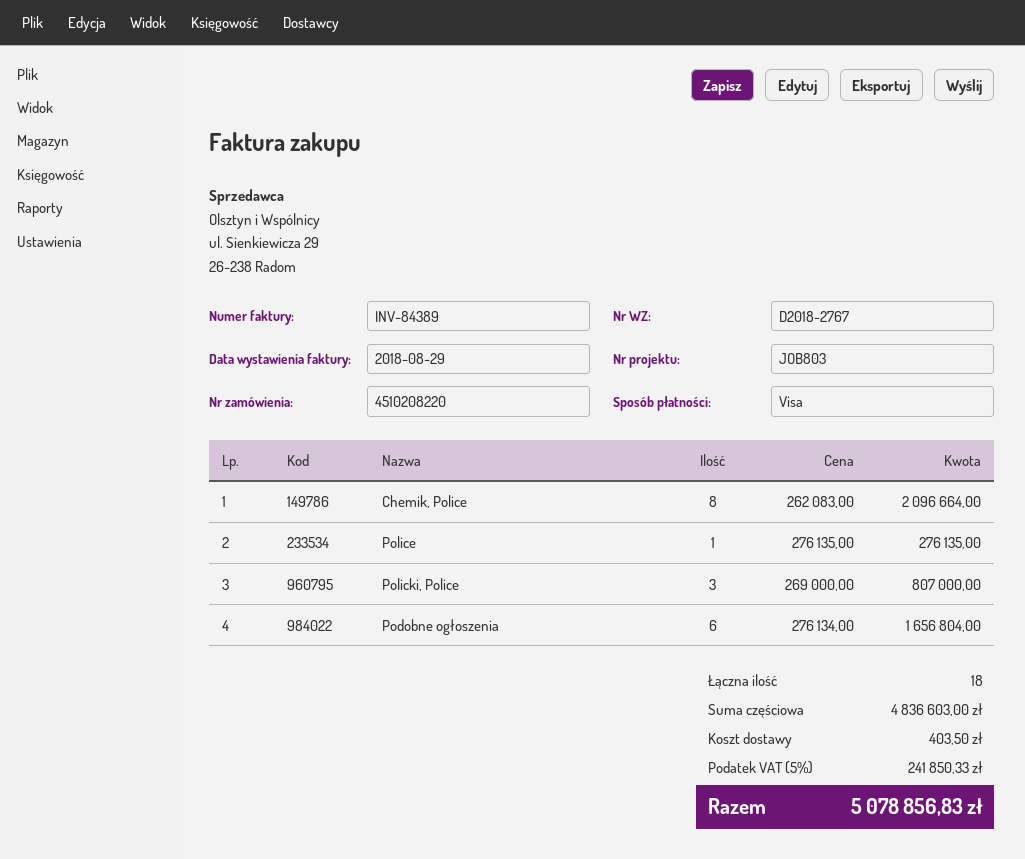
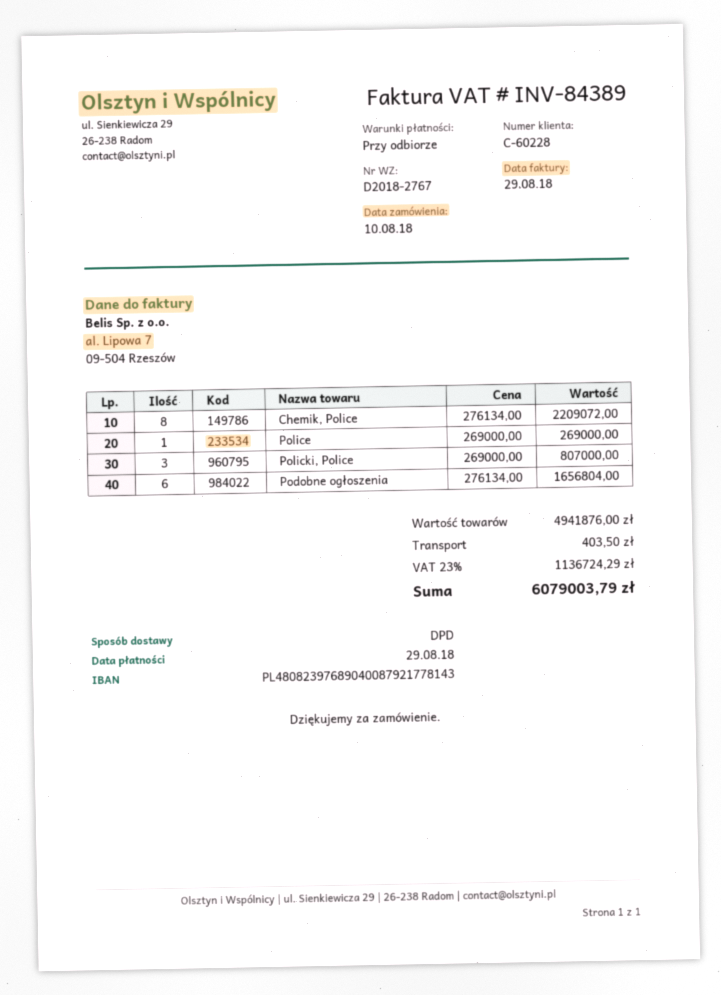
Chemik, Police: 8 x 262083.00 = 2096664.00 -> 8 x 276134.00 = 2209072.00
Police: 1 x 276135.00 = 276135.00 -> 1 x 269000.00 = 269000.00
subtotal: 4836603.00 -> 4941876.00
tax: 5% = 241850.33 -> 23% = 1136724.29
total: 5078856.83 -> 6079003.79

